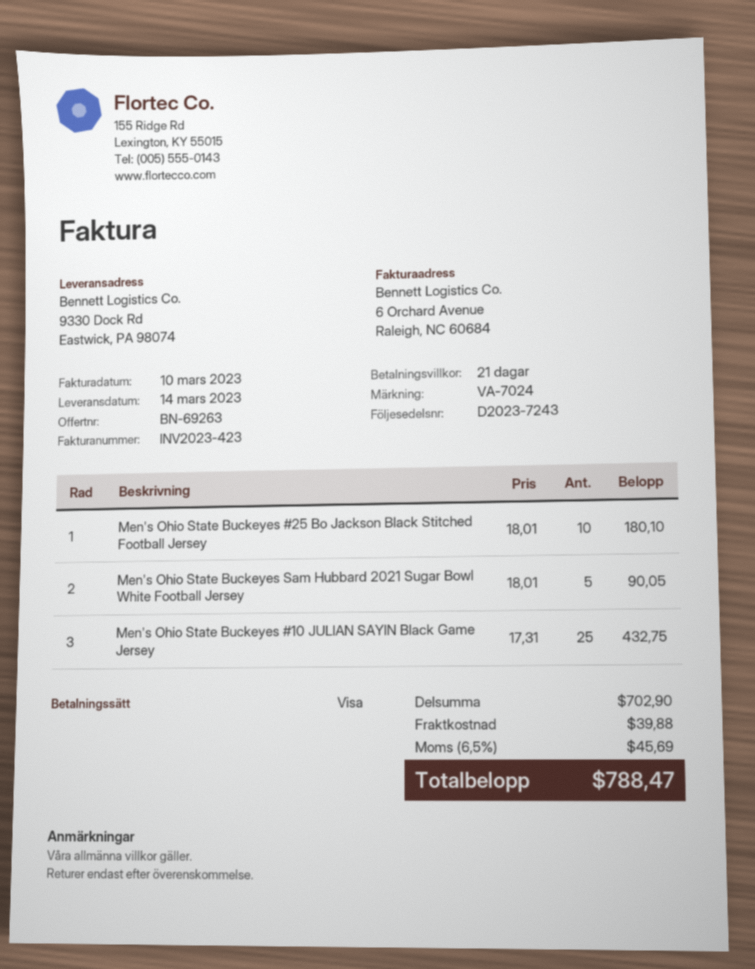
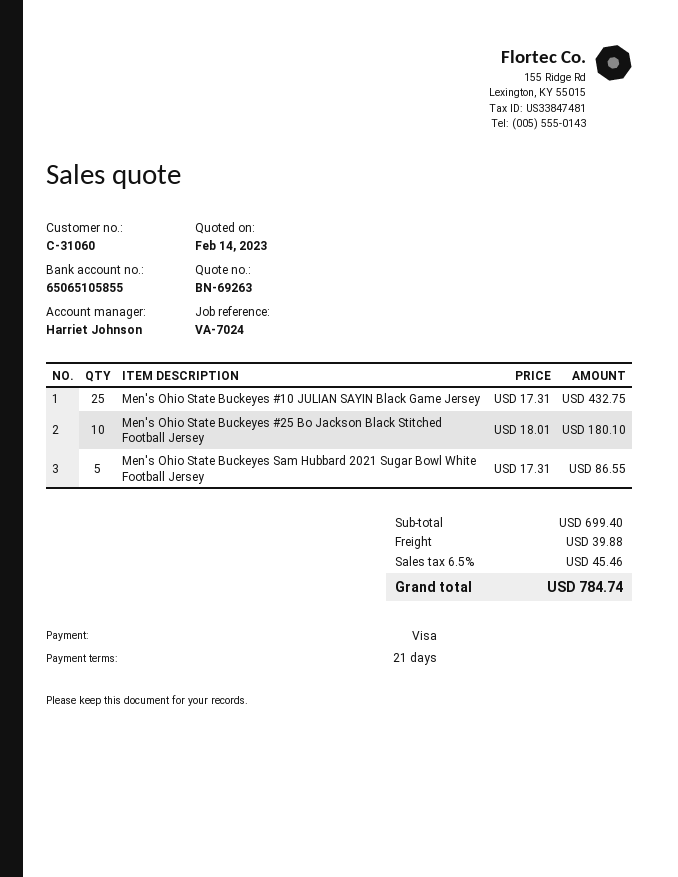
Men's Ohio State Buckeyes Sam Hubbard 2021 Sugar Bowl White Football Jersey: 5 x 18.01 = 90.05 -> 5 x 17.31 = 86.55
subtotal: 702.90 -> 699.40
tax: 6.5% = 45.69 -> 6.5% = 45.46
total: 788.47 -> 784.74

